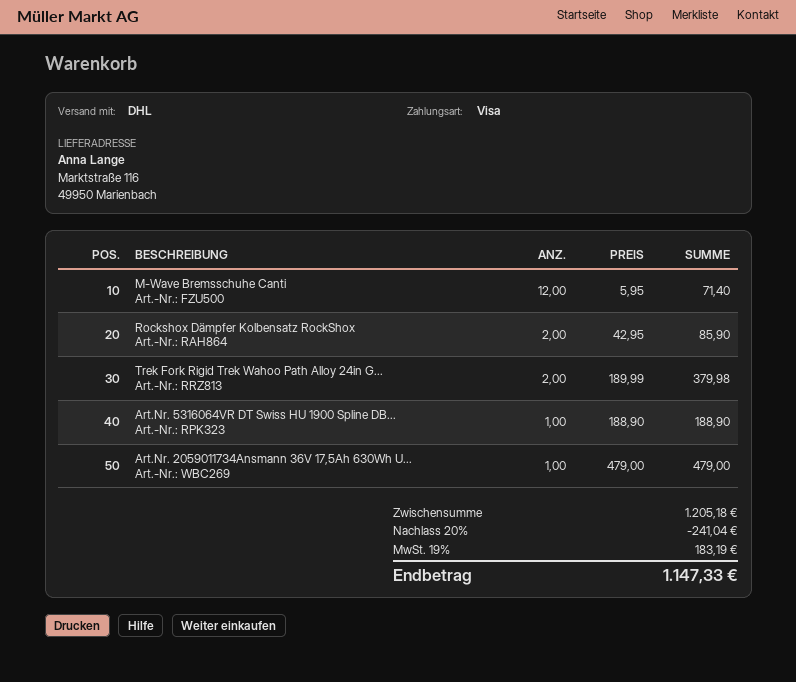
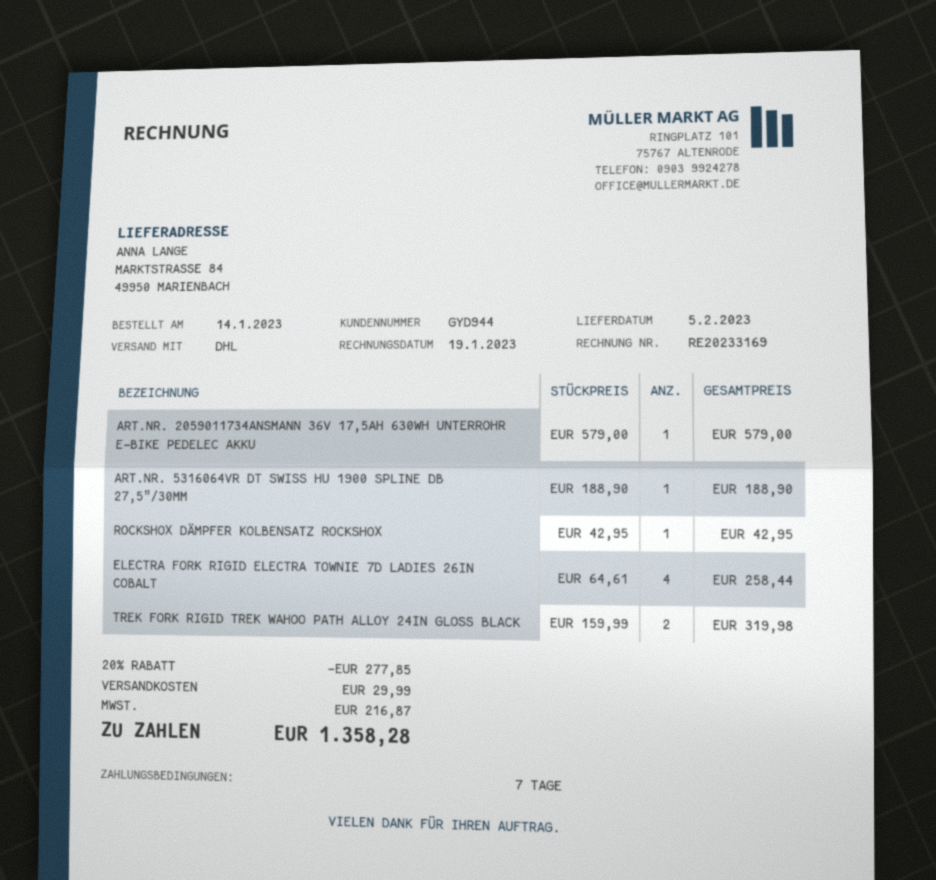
ship to: Marktstraße 116, 49950 Marienbach -> MARKTSTRASSE 84, 49950 MARIENBACH
M-Wave Bremsschuhe Canti: 12 x 5.95 = 71.40 -> none
Rockshox Dämpfer Kolbensatz RockShox: 2 x 42.95 = 85.90 -> 1 x 42.95 = 42.95
Trek Fork Rigid Trek Wahoo Path Alloy 24in G...: 2 x 189.99 = 379.98 -> 2 x 159.99 = 319.98
Art.Nr. 2059011734Ansmann 36V 17,5Ah 630Wh U...: 1 x 479.00 = 479.00 -> 1 x 579.00 = 579.00
ELECTRA FORK RIGID ELECTRA TOWNIE 7D LADIES 26IN COBALT: none -> 4 x 64.61 = 258.44
discount: 20% = 241.04 -> 20% = 277.85
shipping: none -> 29.99
tax: 183.19 -> 216.87
total: 1147.33 -> 1358.28

